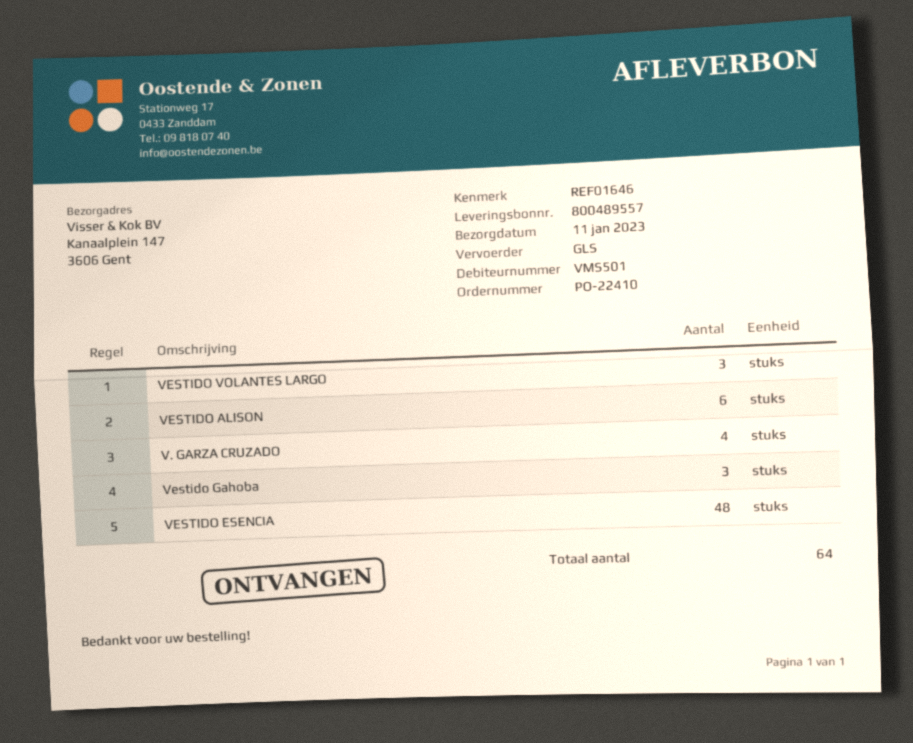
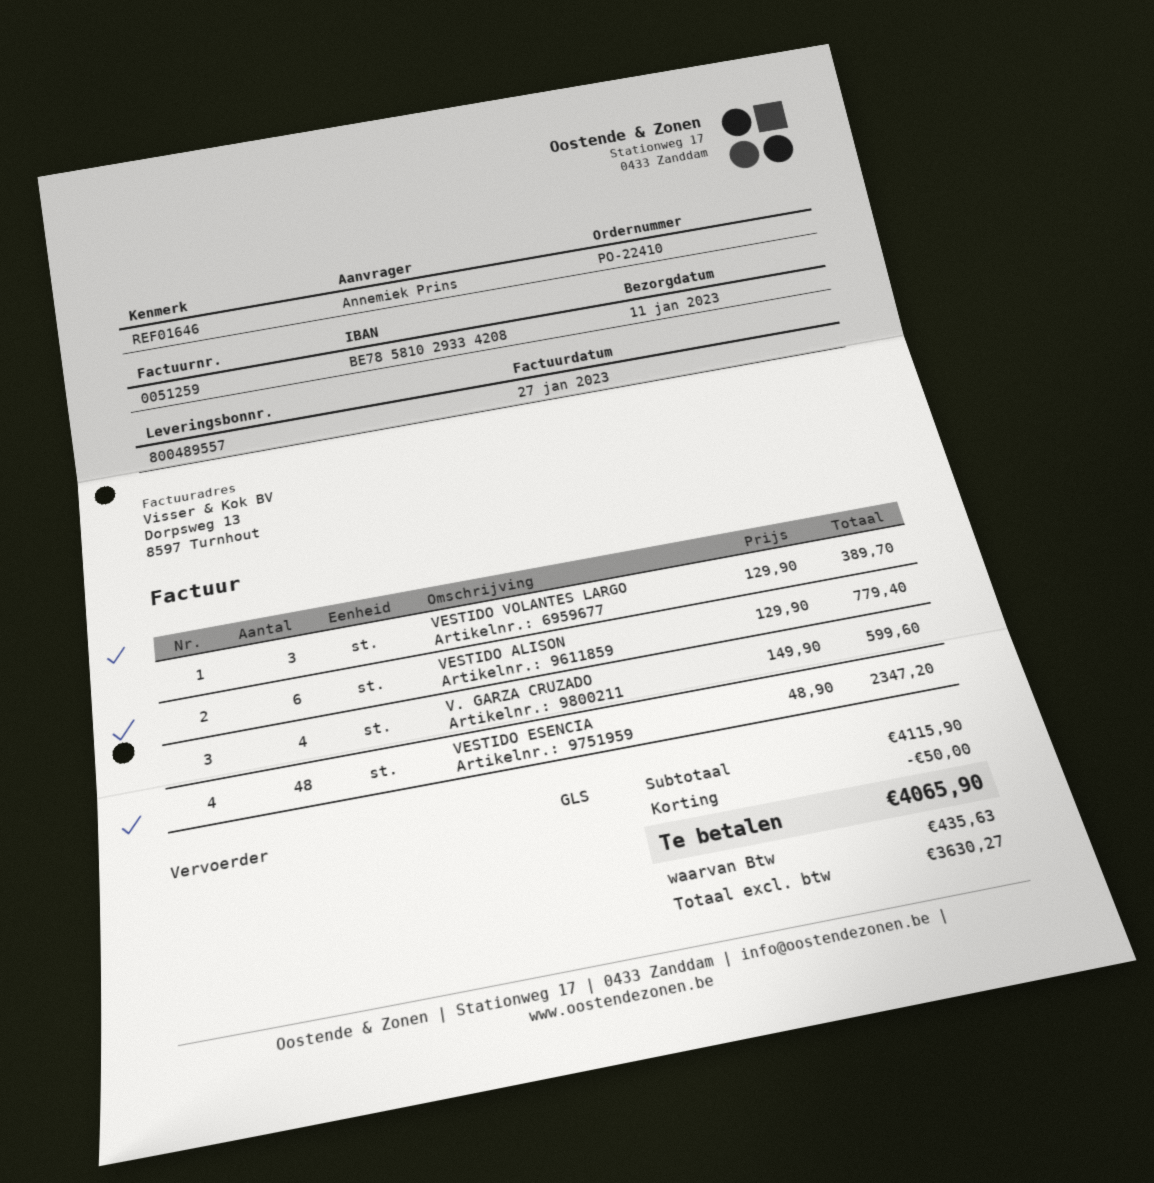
Vestido Gahoba: 3 -> none

